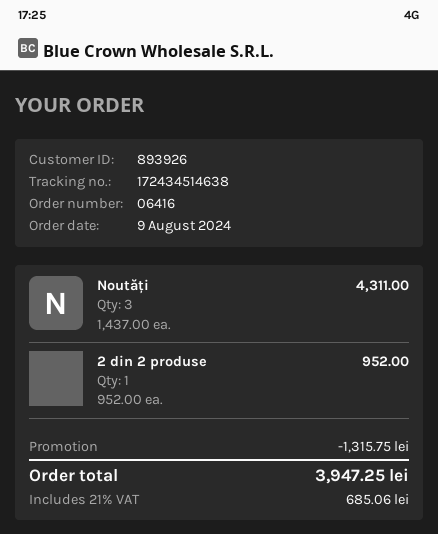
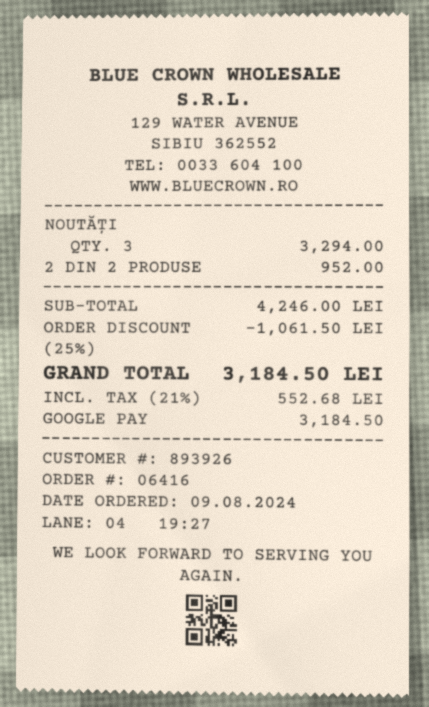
Noutăți: 3 for 4311.00 -> 3 for 3294.00
discount: 1315.75 -> 1061.50
tax: 21% = 685.06 -> 21% = 552.68
total: 3947.25 -> 3184.50

